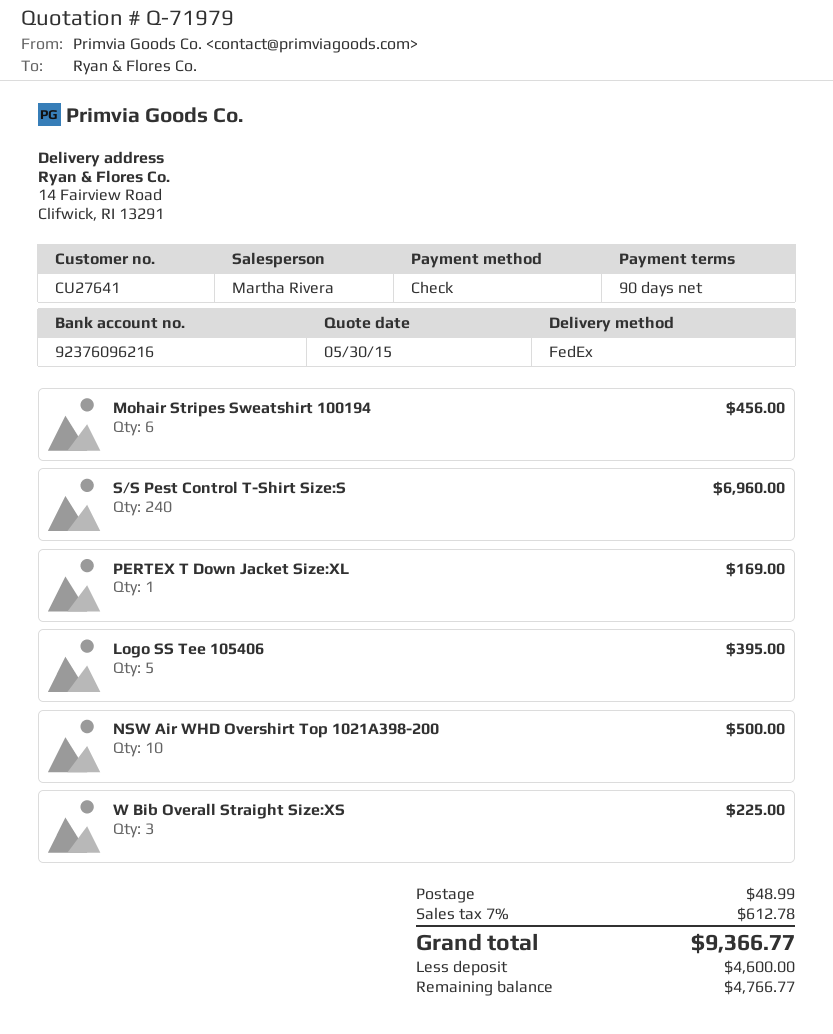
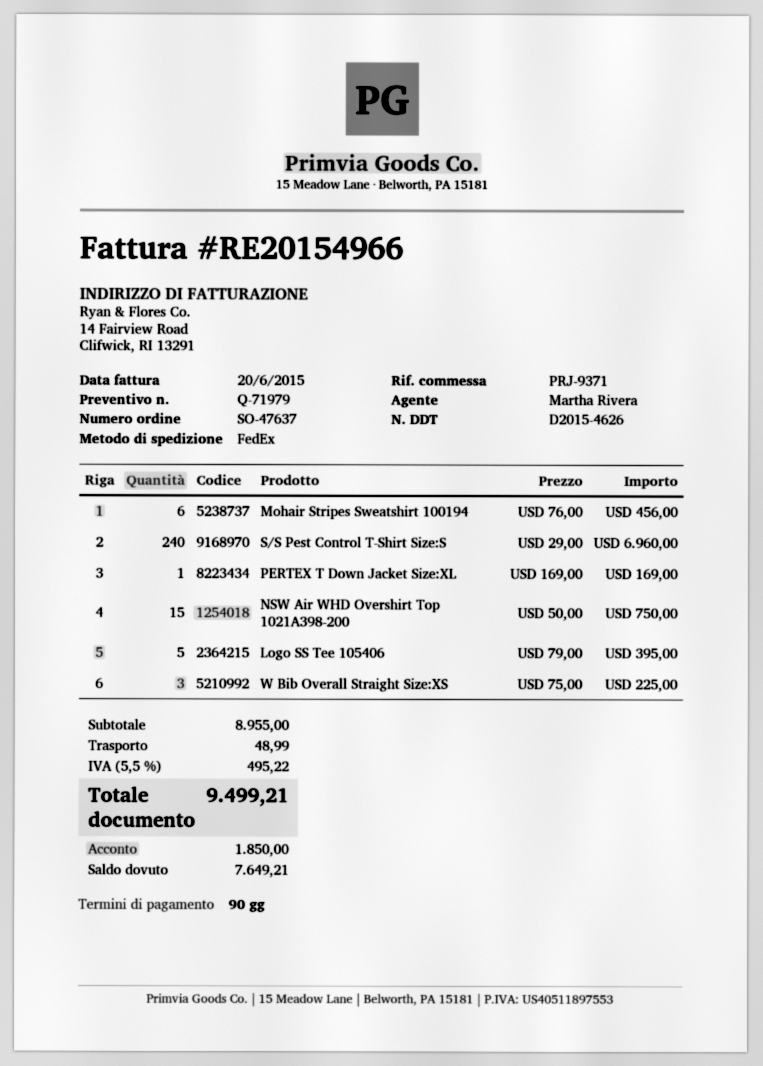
NSW Air WHD Overshirt Top 1021A398-200: 10 for 500.00 -> 15 for 750.00
tax: 7% = 612.78 -> 5.5% = 495.22
total: 9366.77 -> 9499.21
deposit: 4600.00 -> 1850.00
balance: 4766.77 -> 7649.21

